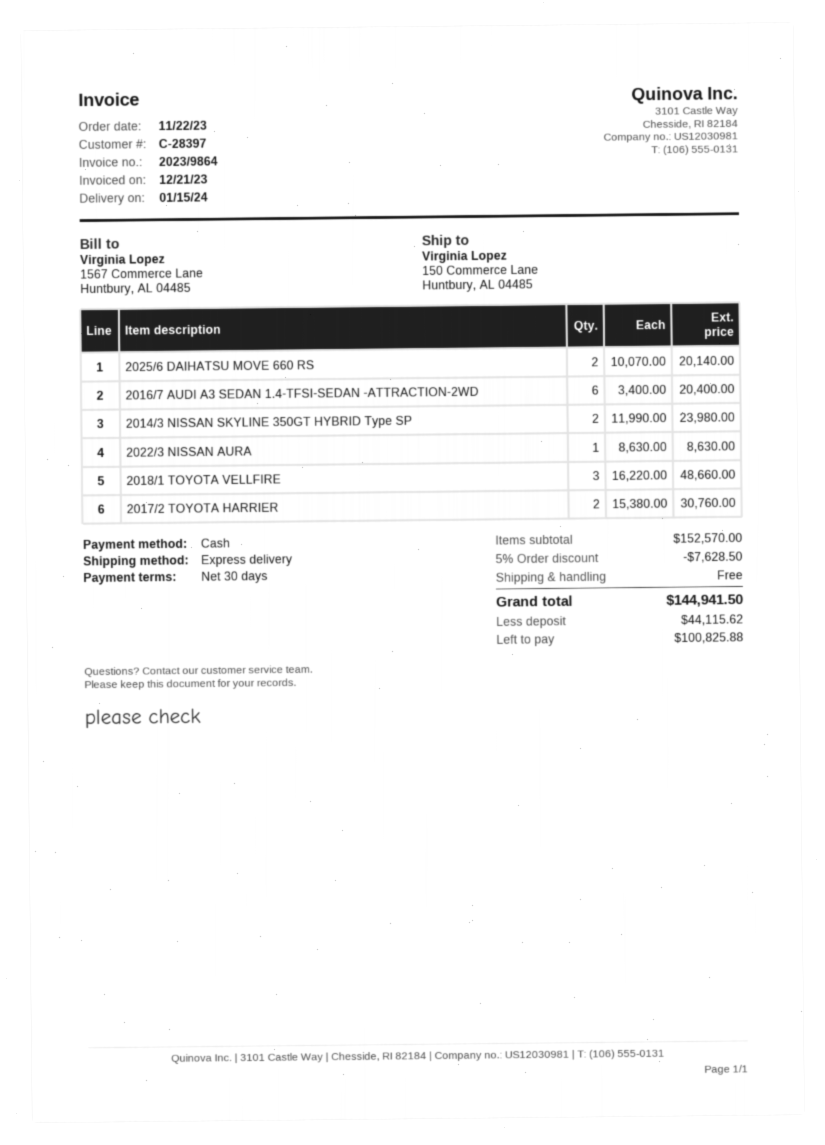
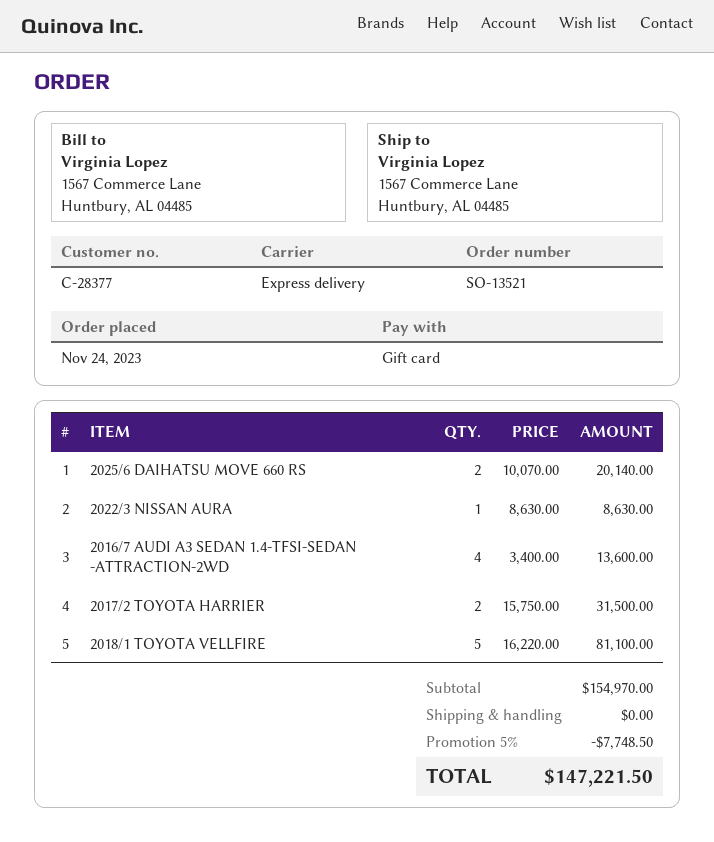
order date: 2023-11-22 -> 2023-11-24
customer number: C-28397 -> C-28377
payment method: cash -> gift card
ship to: 150 Commerce Lane, Huntbury, AL 04485 -> 1567 Commerce Lane, Huntbury, AL 04485
2016/7 AUDI A3 SEDAN 1.4-TFSI-SEDAN -ATTRACTION-2WD: 6 x 3400.00 = 20400.00 -> 4 x 3400.00 = 13600.00
2014/3 NISSAN SKYLINE 350GT HYBRID Type SP: 2 x 11990.00 = 23980.00 -> none
2018/1 TOYOTA VELLFIRE: 3 x 16220.00 = 48660.00 -> 5 x 16220.00 = 81100.00
2017/2 TOYOTA HARRIER: 2 x 15380.00 = 30760.00 -> 2 x 15750.00 = 31500.00
subtotal: 152570.00 -> 154970.00
discount: 5% = 7628.50 -> 5% = 7748.50
total: 144941.50 -> 147221.50

